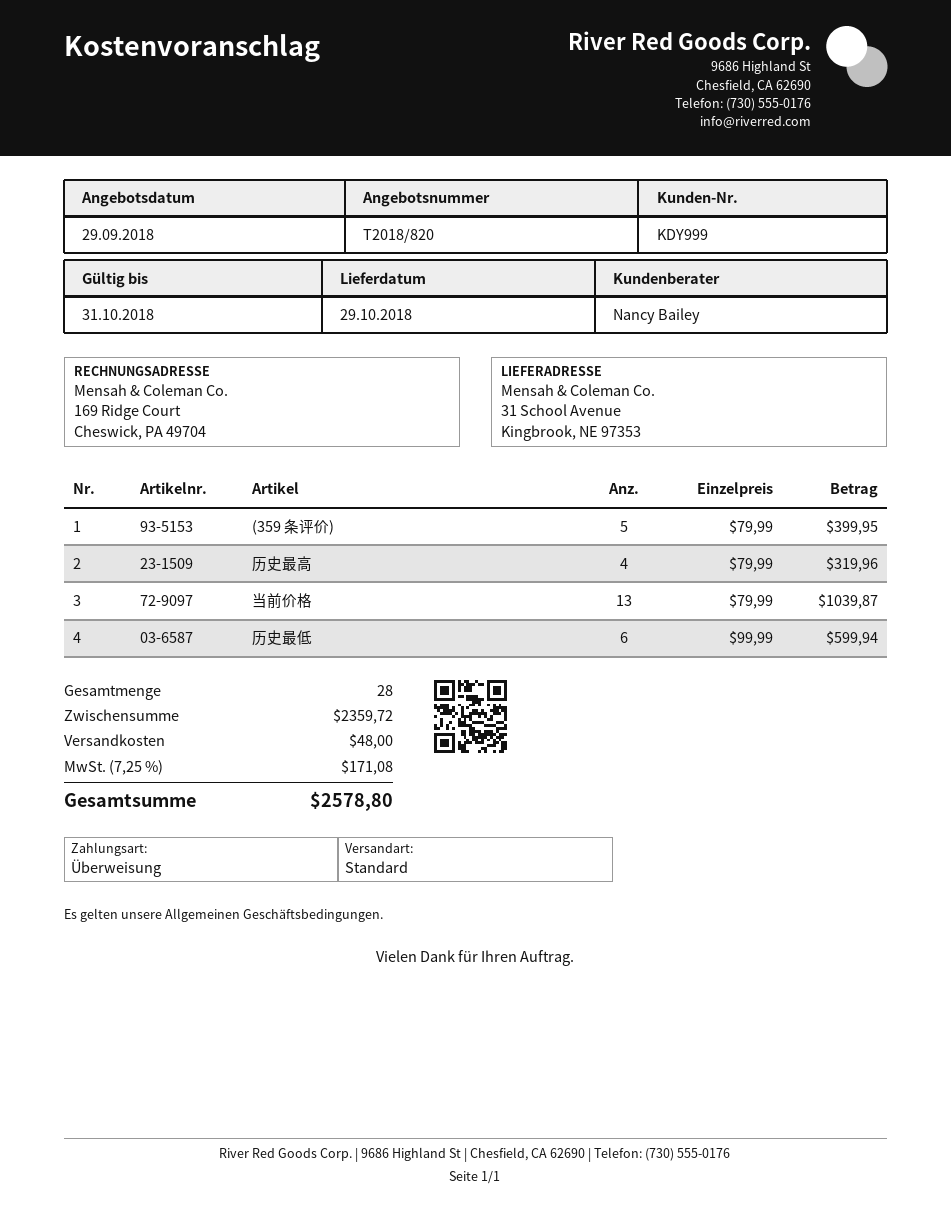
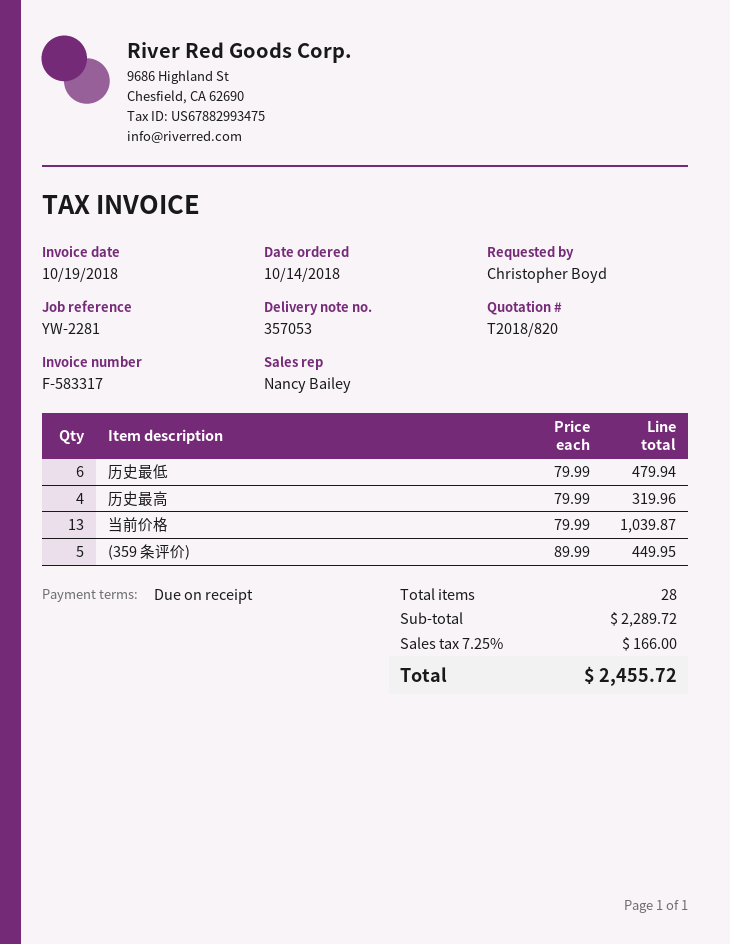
(359 条评价): 5 x 79.99 = 399.95 -> 5 x 89.99 = 449.95
历史最低: 6 x 99.99 = 599.94 -> 6 x 79.99 = 479.94
subtotal: 2359.72 -> 2289.72
shipping: 48.00 -> none
tax: 7.25% = 171.08 -> 7.25% = 166.00
total: 2578.80 -> 2455.72

